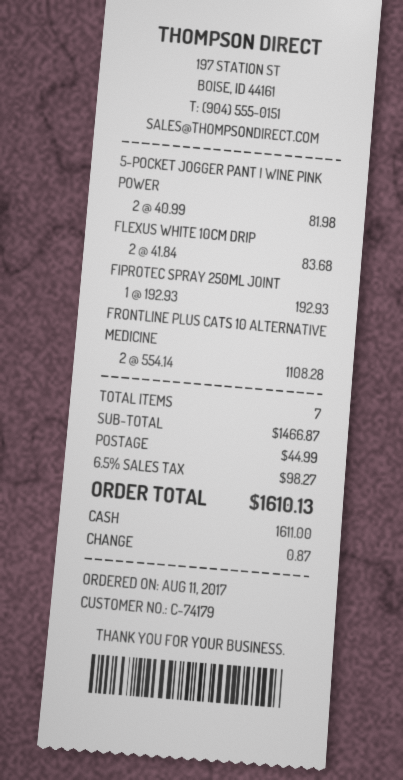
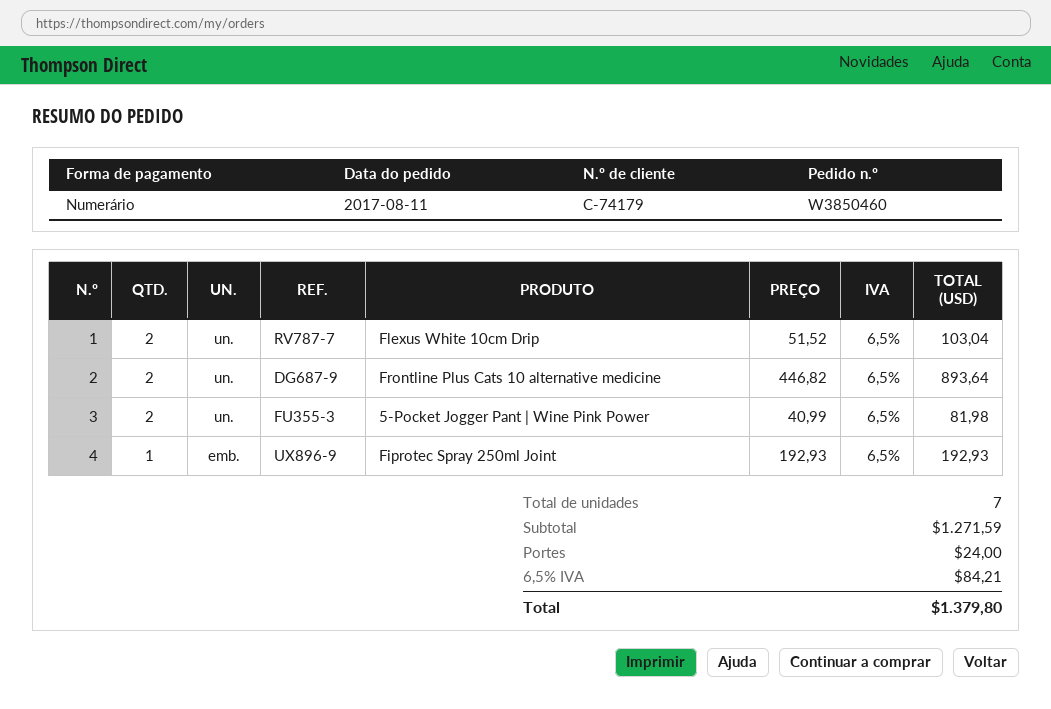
FLEXUS WHITE 10CM DRIP: 2 x 41.84 = 83.68 -> 2 x 51.52 = 103.04
FRONTLINE PLUS CATS 10 ALTERNATIVE MEDICINE: 2 x 554.14 = 1108.28 -> 2 x 446.82 = 893.64
subtotal: 1466.87 -> 1271.59
shipping: 44.99 -> 24.00
tax: 6.5% = 98.27 -> 6.5% = 84.21
total: 1610.13 -> 1379.80

